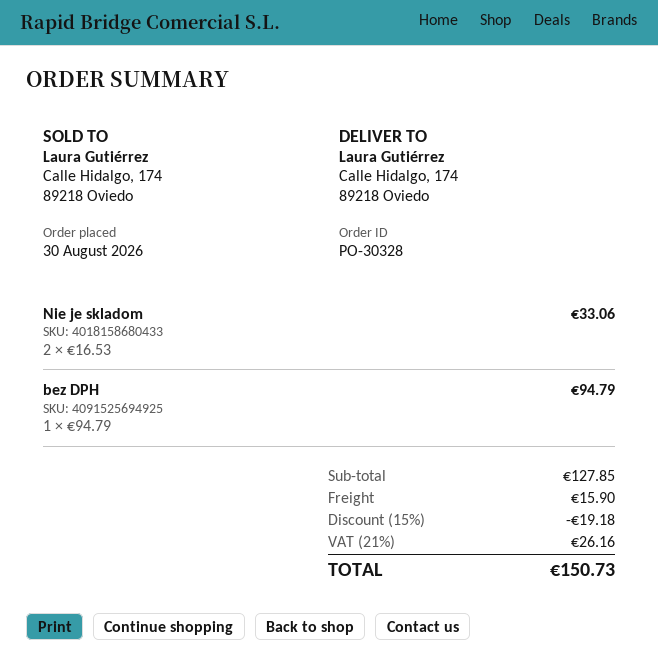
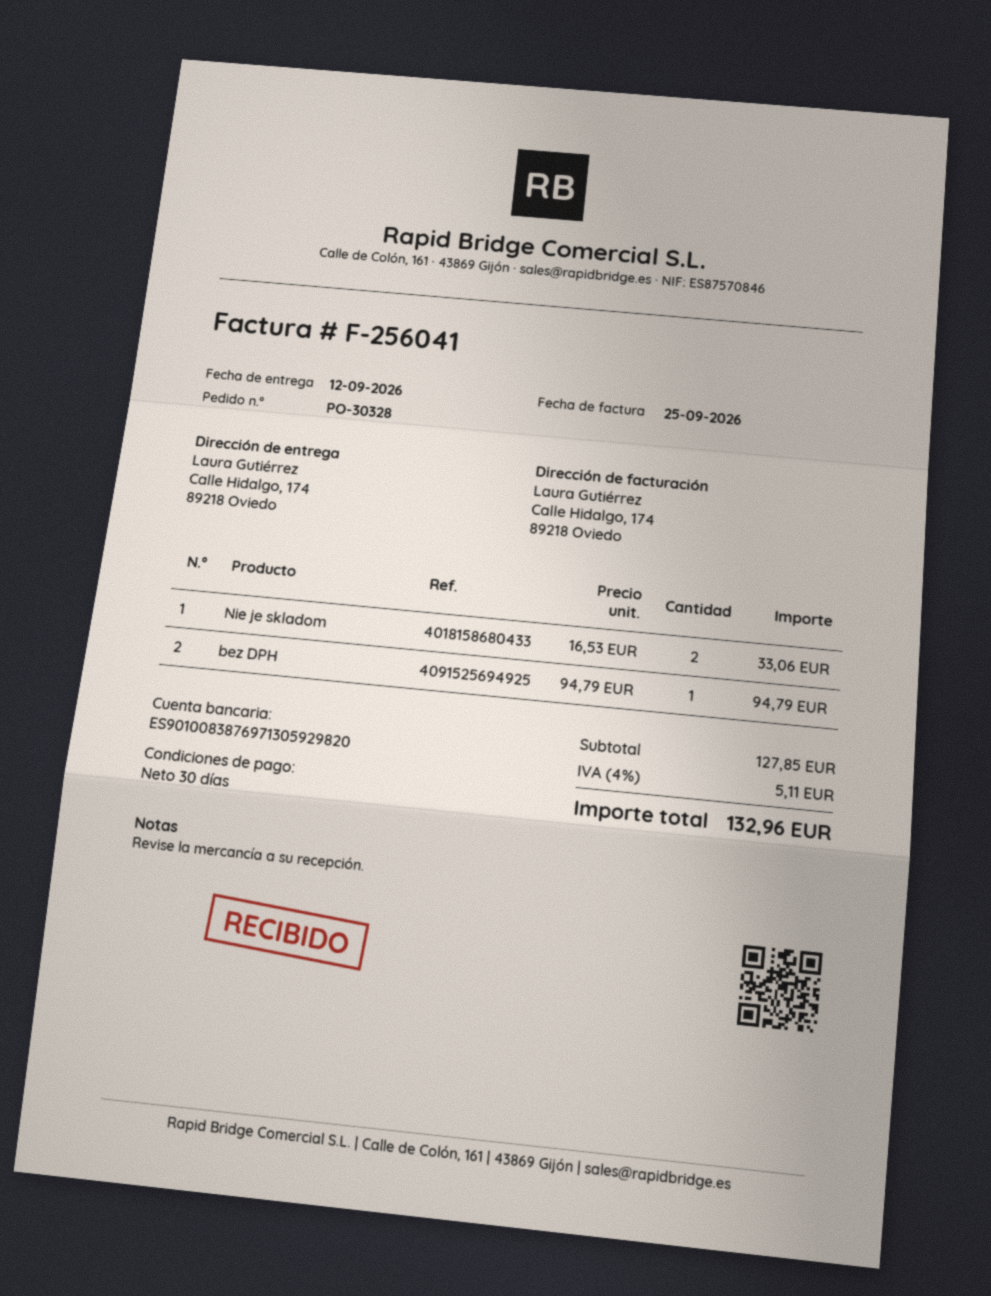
discount: 15% = 19.18 -> none
shipping: 15.90 -> none
tax: 21% = 26.16 -> 4% = 5.11
total: 150.73 -> 132.96

